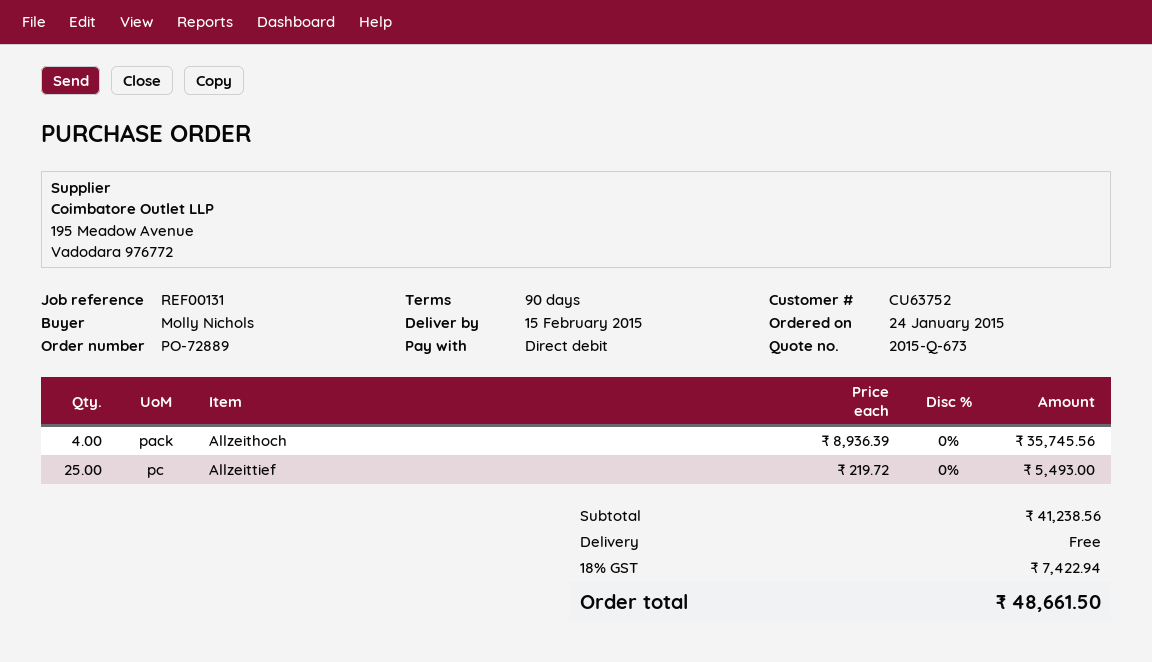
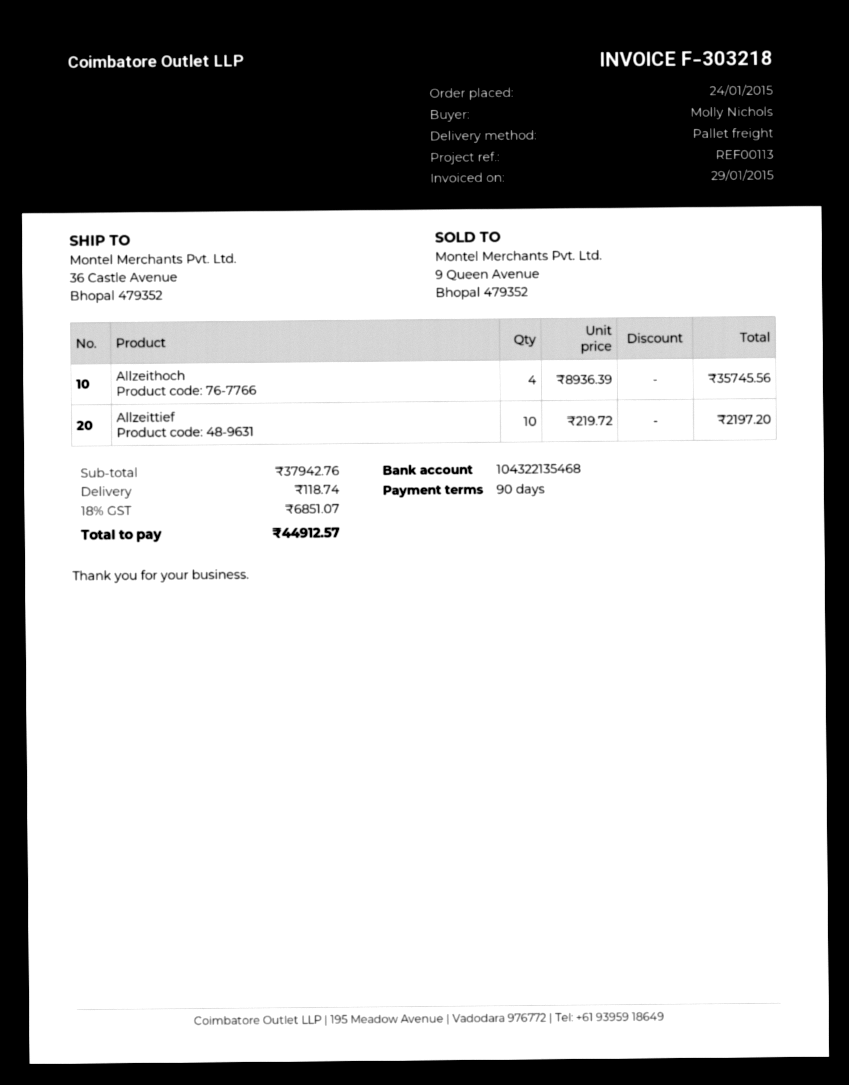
reference: REF00131 -> REF00113
Allzeittief: 25 x 219.72 = 5493.00 -> 10 x 219.72 = 2197.20
subtotal: 41238.56 -> 37942.76
shipping: 0.00 -> 118.74
tax: 18% = 7422.94 -> 18% = 6851.07
total: 48661.50 -> 44912.57

